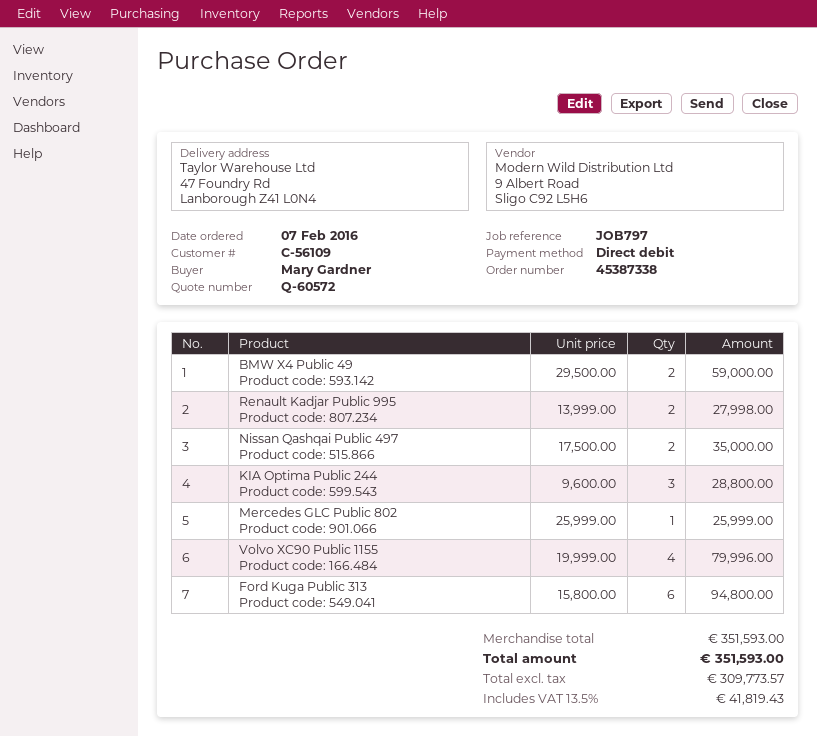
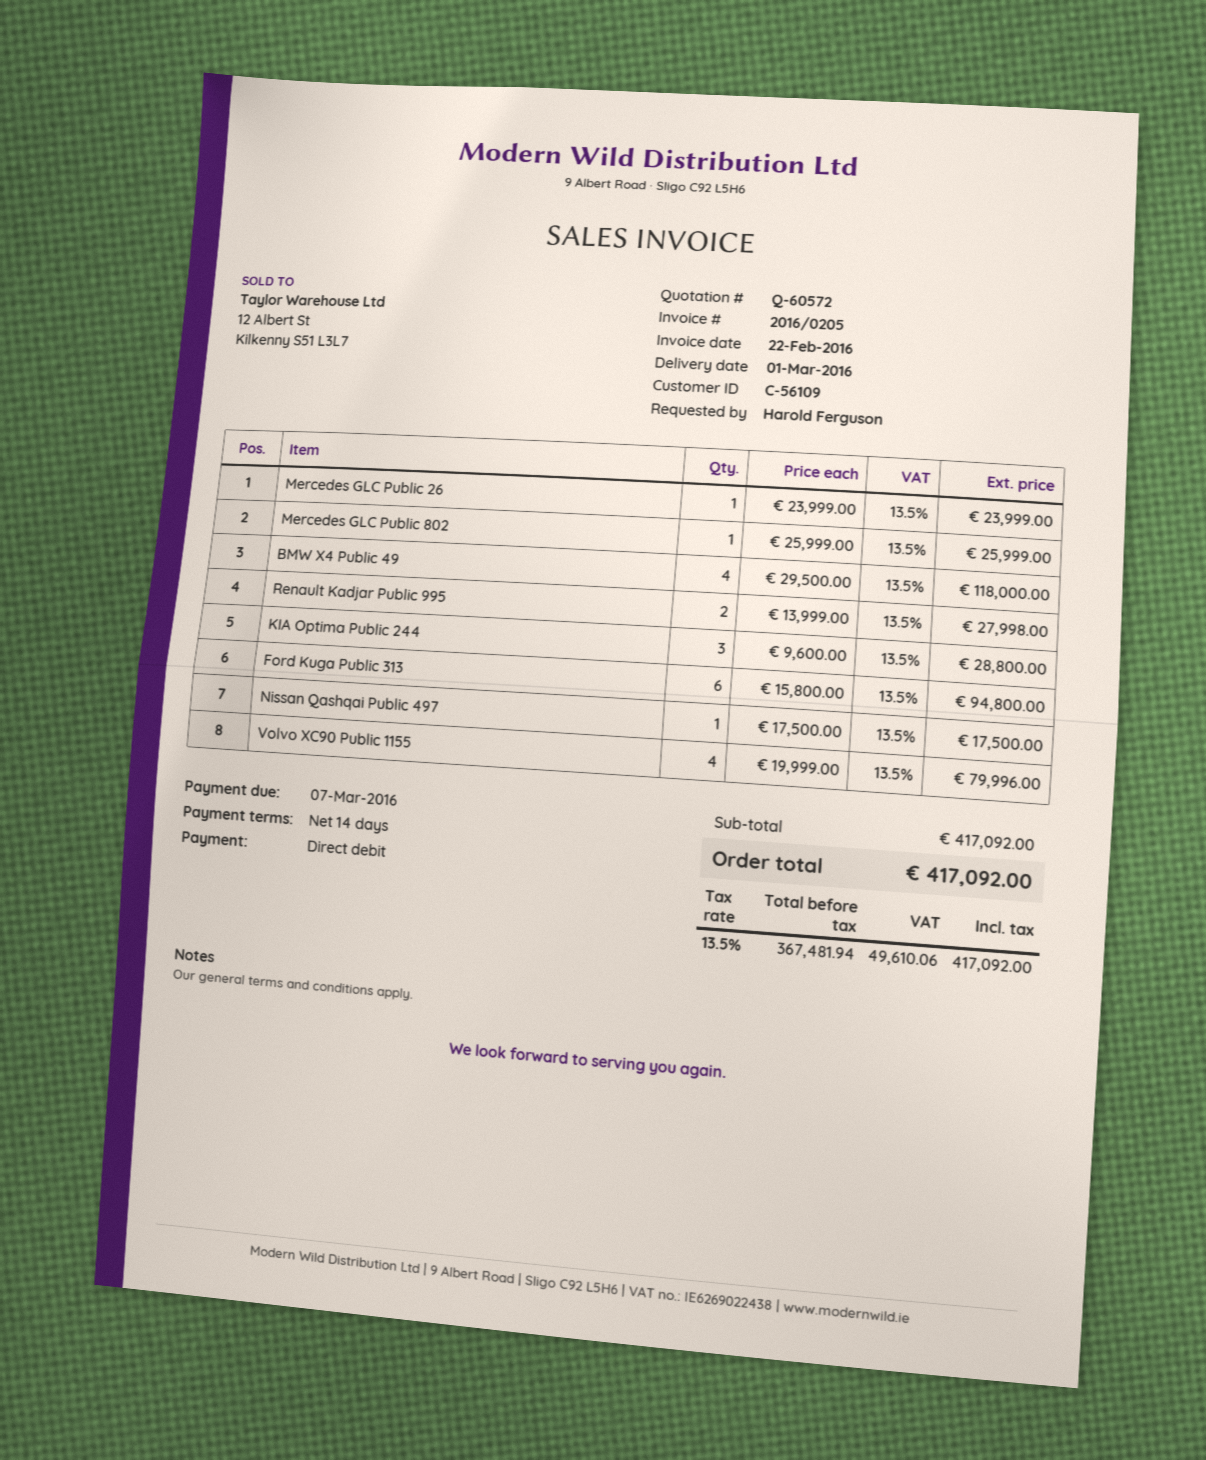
ordered by: Mary Gardner -> Harold Ferguson
BMW X4 Public 49: 2 x 29500.00 = 59000.00 -> 4 x 29500.00 = 118000.00
Nissan Qashqai Public 497: 2 x 17500.00 = 35000.00 -> 1 x 17500.00 = 17500.00
Mercedes GLC Public 26: none -> 1 x 23999.00 = 23999.00
subtotal: 351593.00 -> 417092.00
net: 309773.57 -> 367481.94
tax: 13.5% = 41819.43 -> 13.5% = 49610.06
total: 351593.00 -> 417092.00

